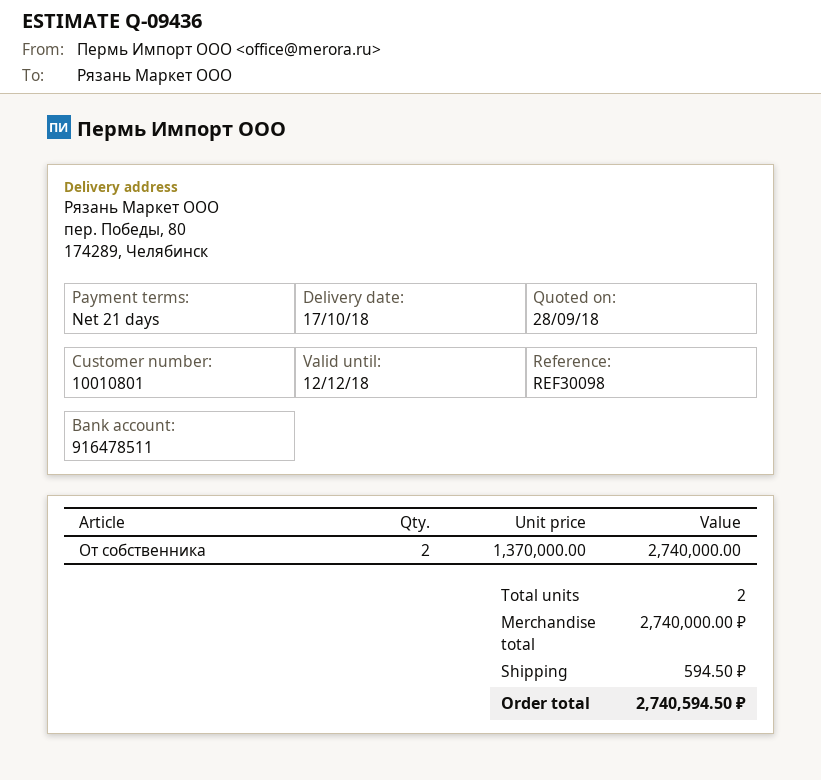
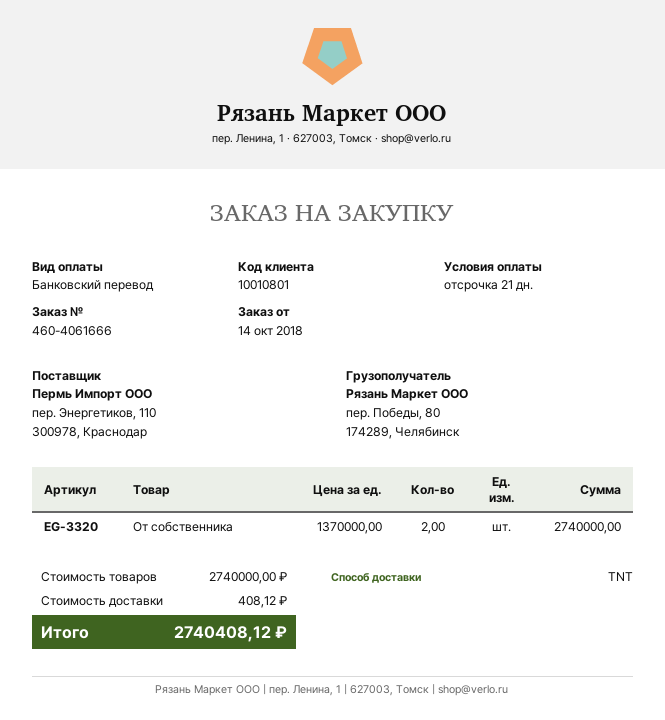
shipping: 594.50 -> 408.12
total: 2740594.50 -> 2740408.12

